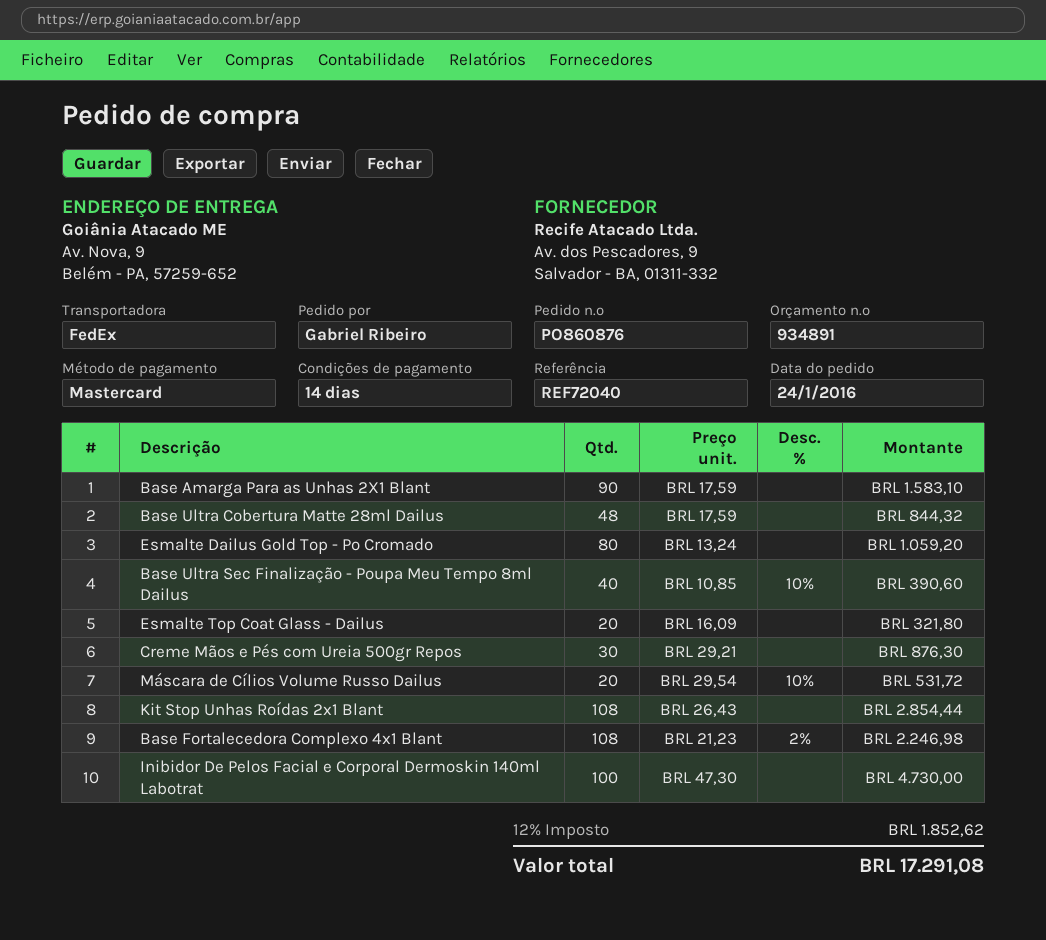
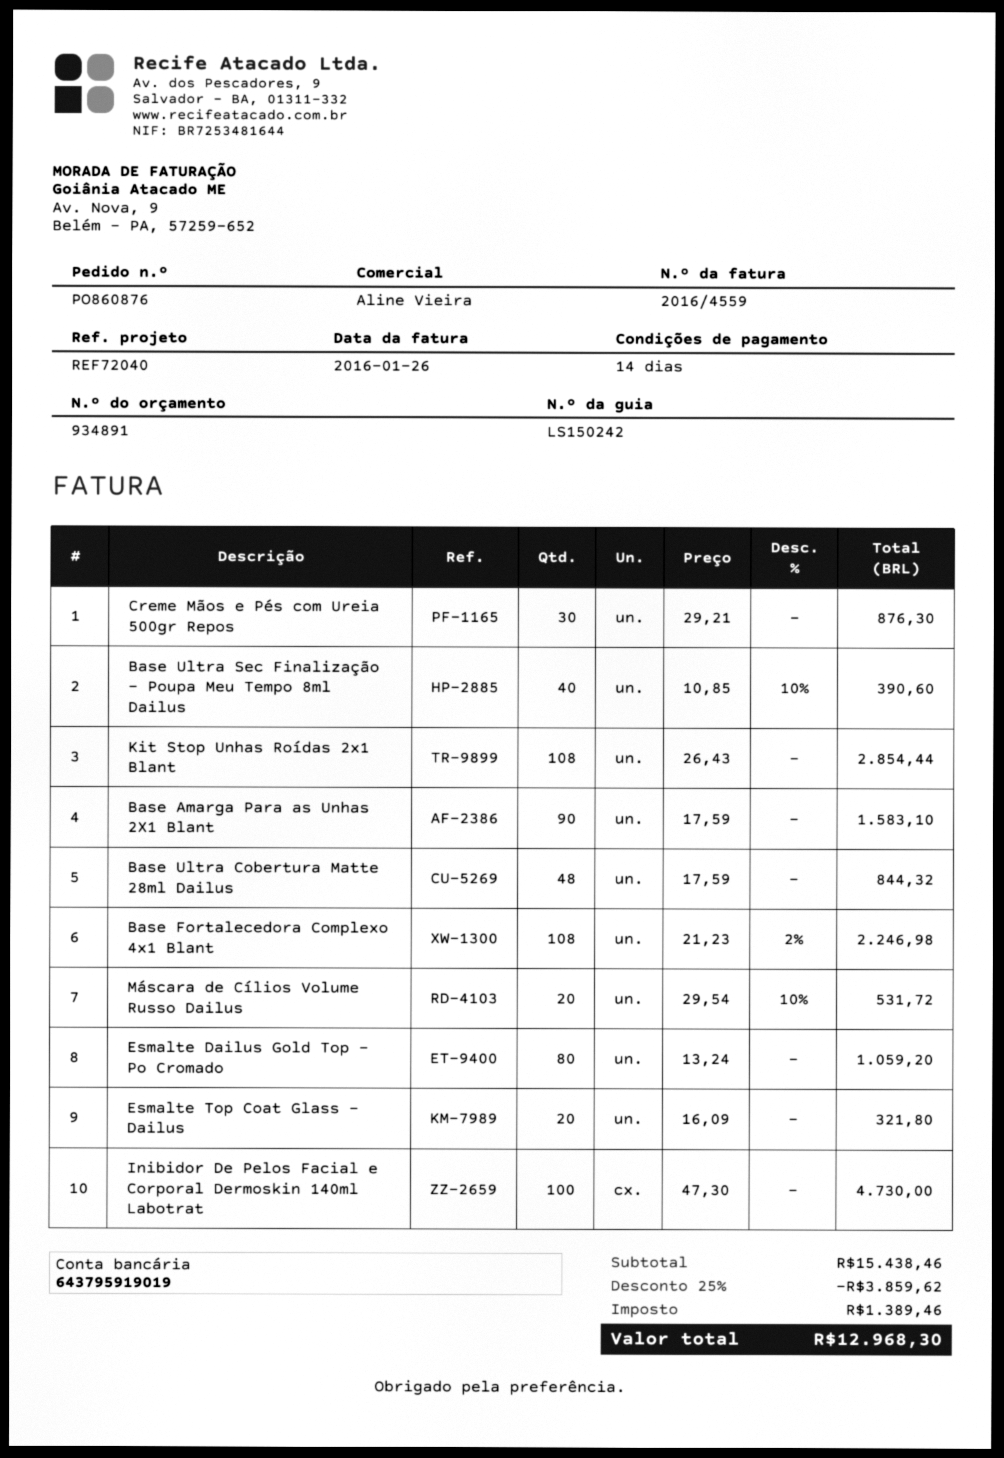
discount: none -> 25% = 3859.62
tax: 1852.62 -> 1389.46
total: 17291.08 -> 12968.30

